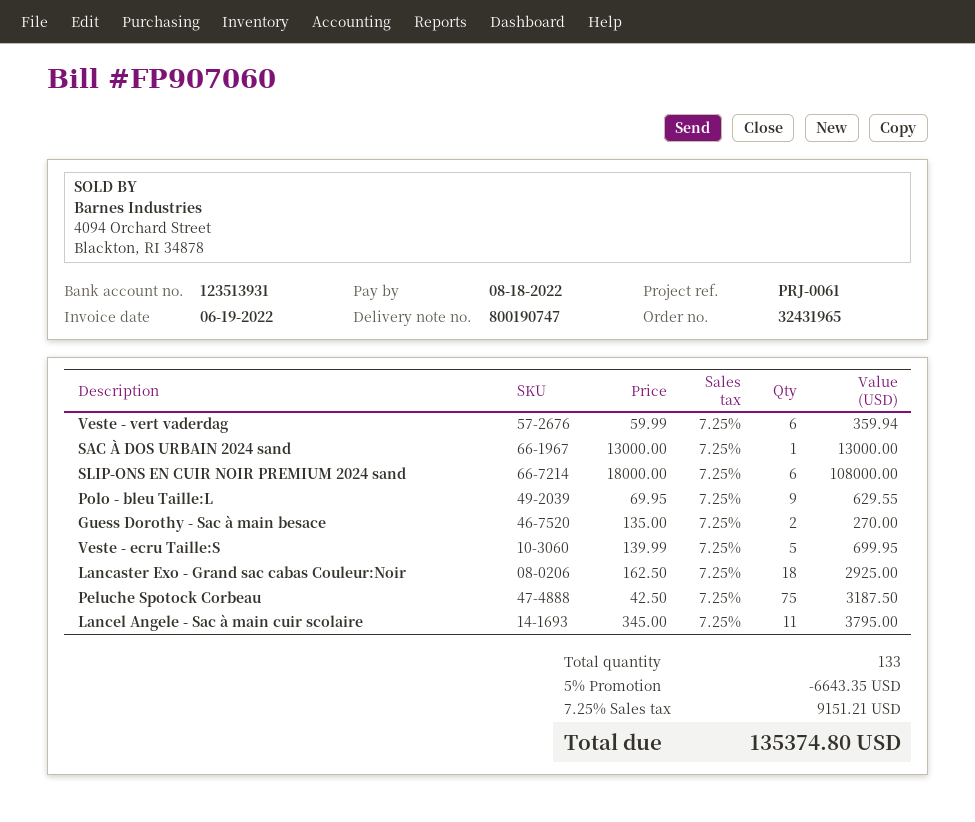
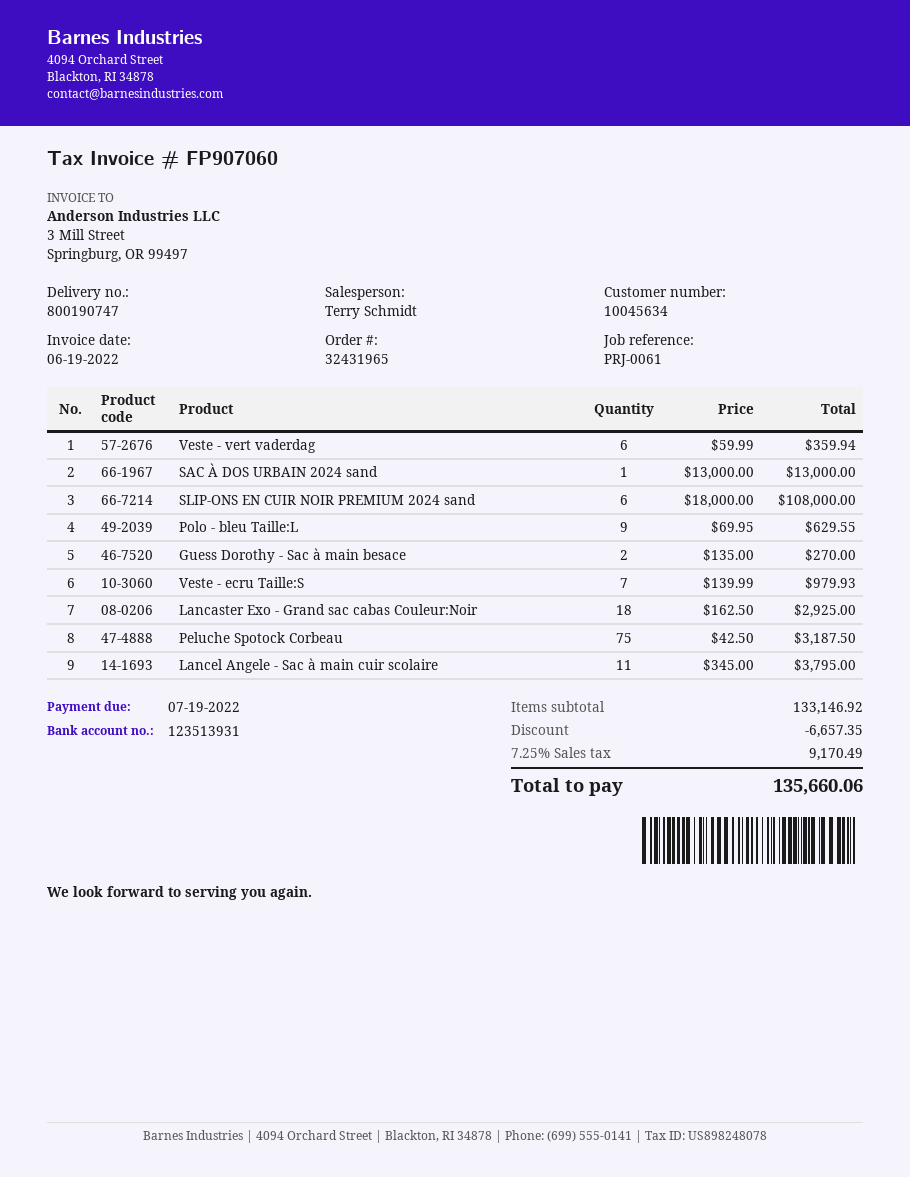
due date: 2022-08-18 -> 2022-07-19
Veste - ecru Taille:S: 5 x 139.99 = 699.95 -> 7 x 139.99 = 979.93
discount: 6643.35 -> 6657.35
tax: 7.25% = 9151.21 -> 7.25% = 9170.49
total: 135374.80 -> 135660.06

